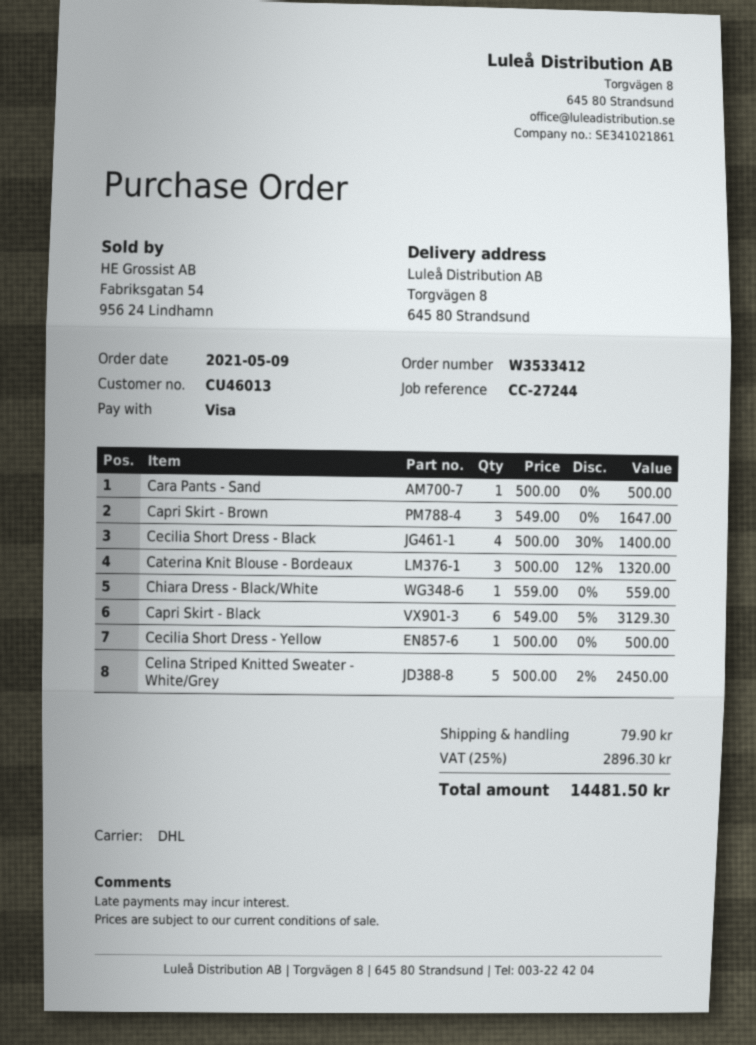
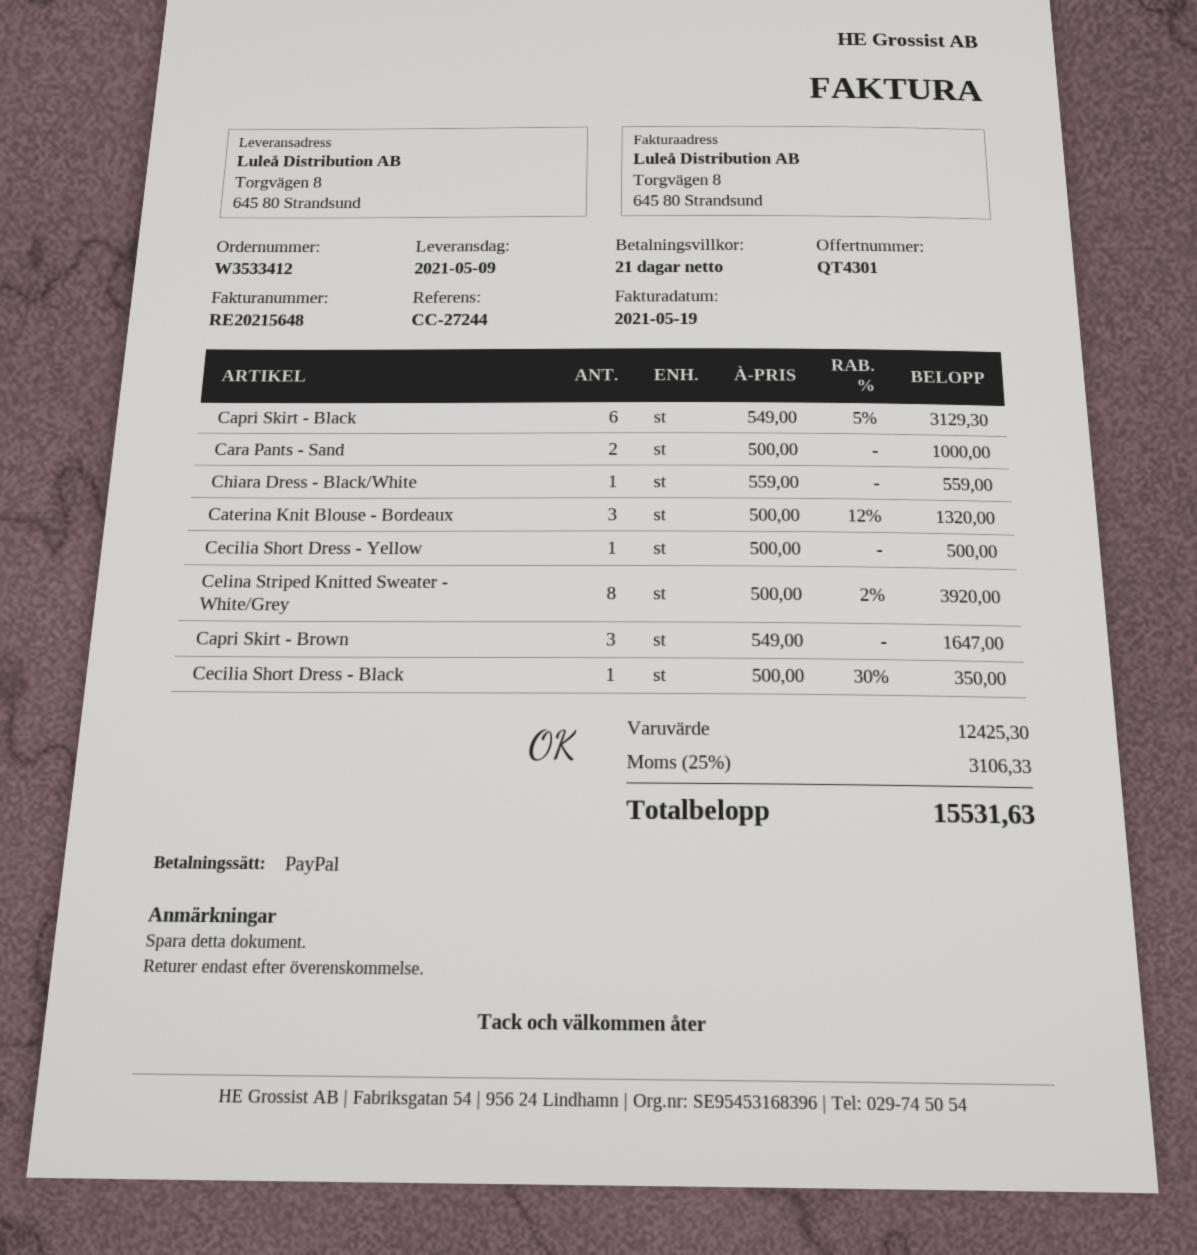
payment method: Visa -> PayPal
Cara Pants - Sand: 1 x 500.00 = 500.00 -> 2 x 500.00 = 1000.00
Cecilia Short Dress - Black: 4 x 500.00 - 30% = 1400.00 -> 1 x 500.00 - 30% = 350.00
Celina Striped Knitted Sweater - White/Grey: 5 x 500.00 - 2% = 2450.00 -> 8 x 500.00 - 2% = 3920.00
shipping: 79.90 -> none
tax: 25% = 2896.30 -> 25% = 3106.33
total: 14481.50 -> 15531.63

